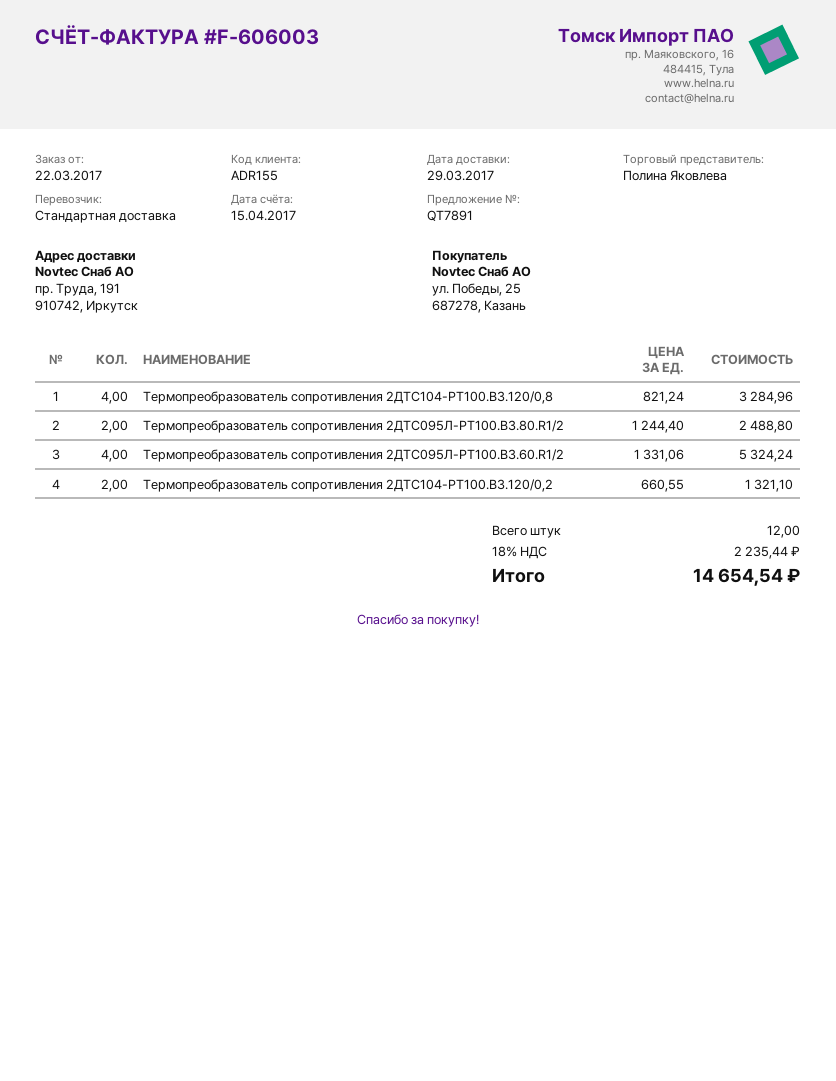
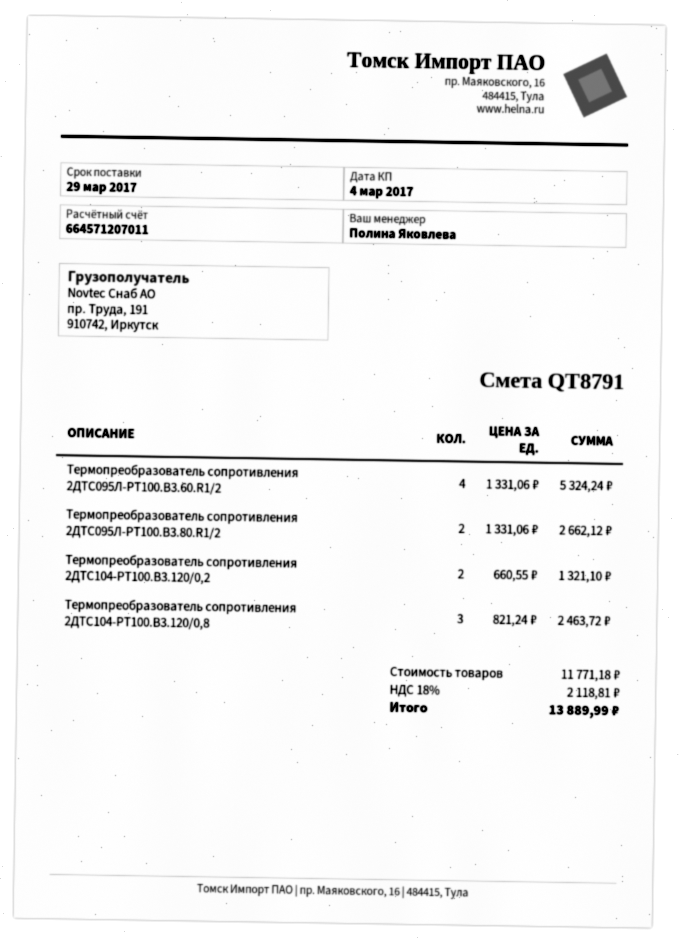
quote number: QT7891 -> QT8791
Термопреобразователь сопротивления 2ДТС104-РТ100.В3.120/0,8: 4 x 821.24 = 3284.96 -> 3 x 821.24 = 2463.72
Термопреобразователь сопротивления 2ДТС095Л-РТ100.В3.80.R1/2: 2 x 1244.40 = 2488.80 -> 2 x 1331.06 = 2662.12
tax: 18% = 2235.44 -> 18% = 2118.81
total: 14654.54 -> 13889.99

